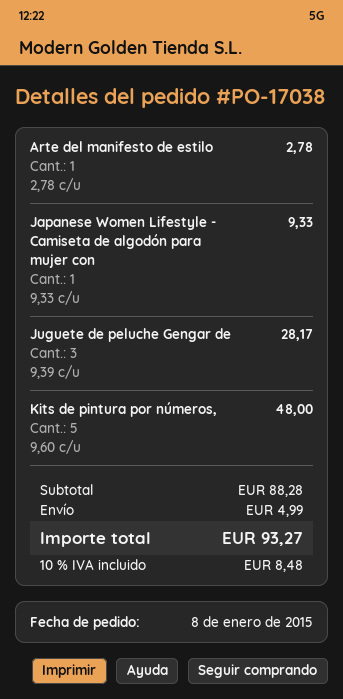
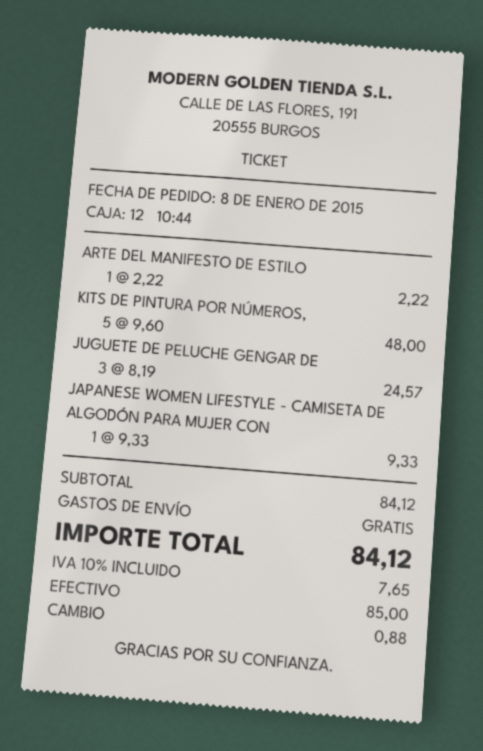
Arte del manifesto de estilo: 1 x 2.78 = 2.78 -> 1 x 2.22 = 2.22
Juguete de peluche Gengar de: 3 x 9.39 = 28.17 -> 3 x 8.19 = 24.57
subtotal: 88.28 -> 84.12
shipping: 4.99 -> 0.00
tax: 10% = 8.48 -> 10% = 7.65
total: 93.27 -> 84.12

